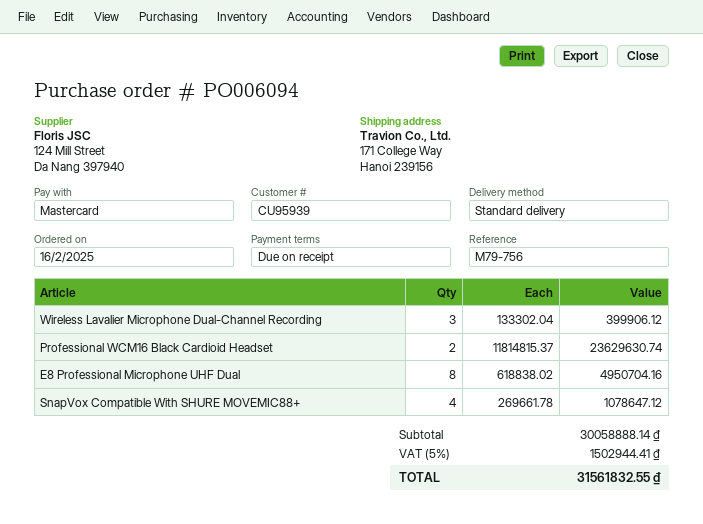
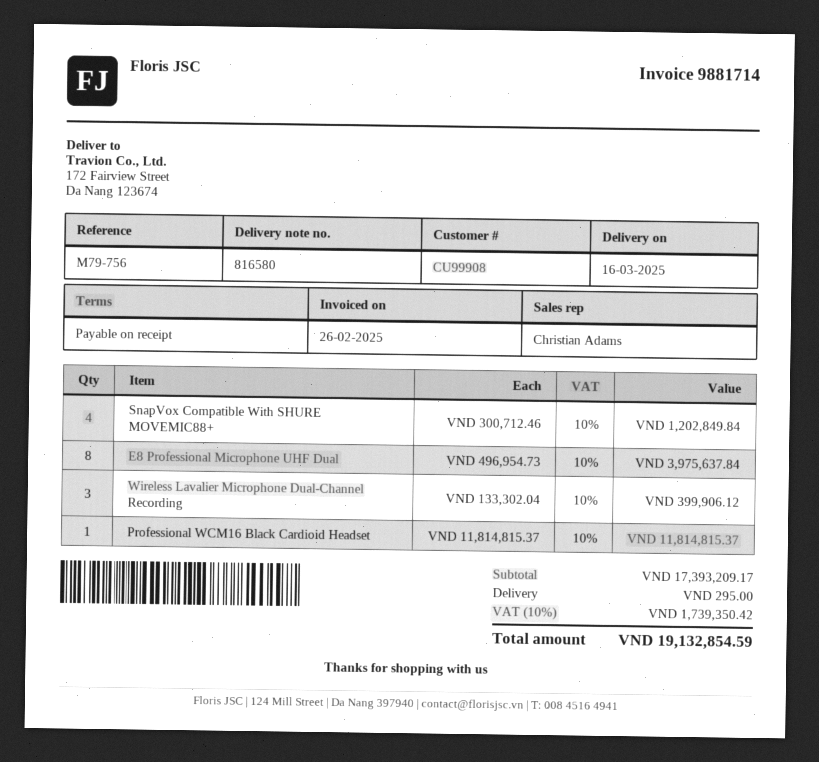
customer number: CU95939 -> CU99908
ship to: 171 College Way, Hanoi 239156 -> 172 Fairview Street, Da Nang 123674
Professional WCM16 Black Cardioid Headset: 2 x 11814815.37 = 23629630.74 -> 1 x 11814815.37 = 11814815.37
E8 Professional Microphone UHF Dual: 8 x 618838.02 = 4950704.16 -> 8 x 496954.73 = 3975637.84
SnapVox Compatible With SHURE MOVEMIC88+: 4 x 269661.78 = 1078647.12 -> 4 x 300712.46 = 1202849.84
subtotal: 30058888.14 -> 17393209.17
shipping: none -> 295.00
tax: 5% = 1502944.41 -> 10% = 1739350.42
total: 31561832.55 -> 19132854.59

